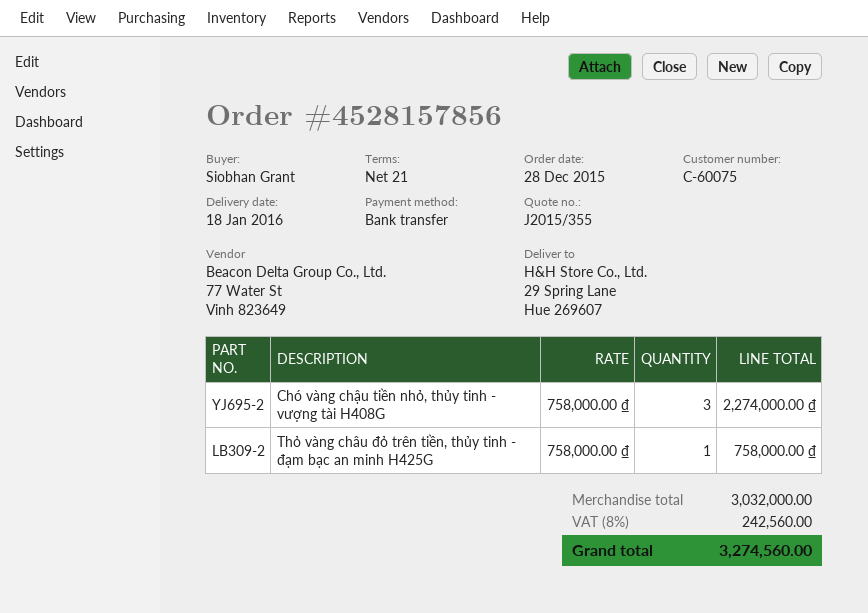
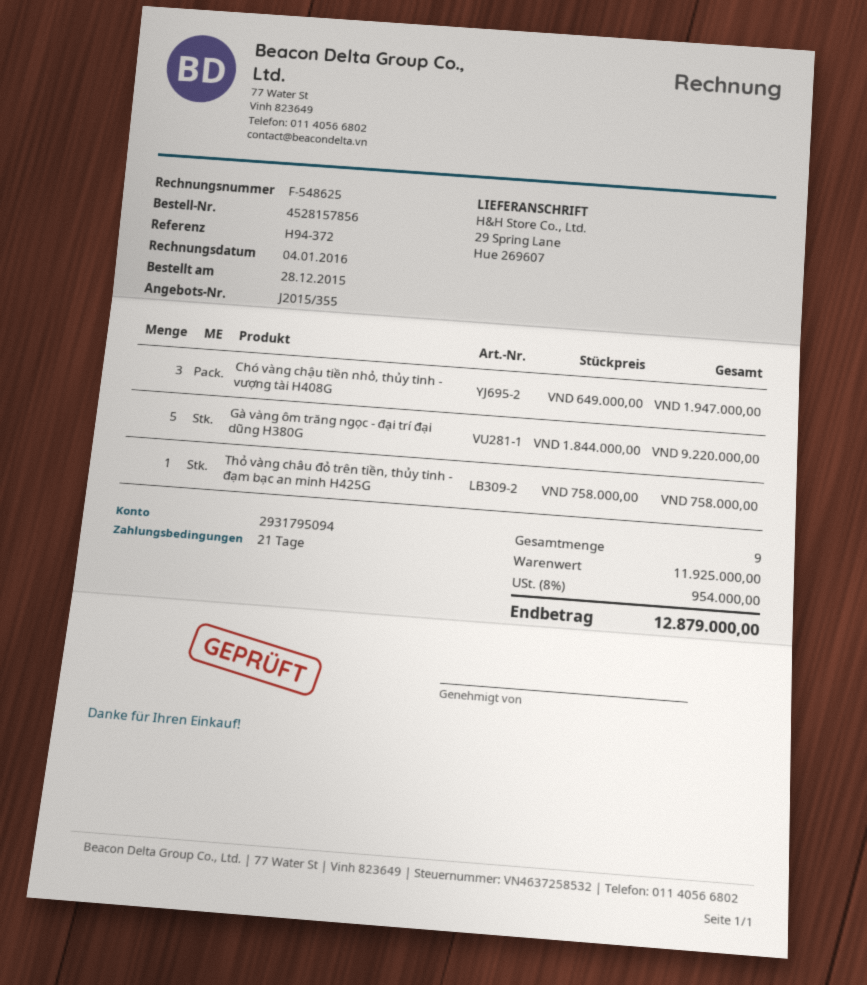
Chó vàng chậu tiền nhỏ, thủy tinh - vượng tài H408G: 3 x 758000.00 = 2274000.00 -> 3 x 649000.00 = 1947000.00
Gà vàng ôm trăng ngọc - đại trí đại dũng H380G: none -> 5 x 1844000.00 = 9220000.00
subtotal: 3032000.00 -> 11925000.00
tax: 8% = 242560.00 -> 8% = 954000.00
total: 3274560.00 -> 12879000.00

